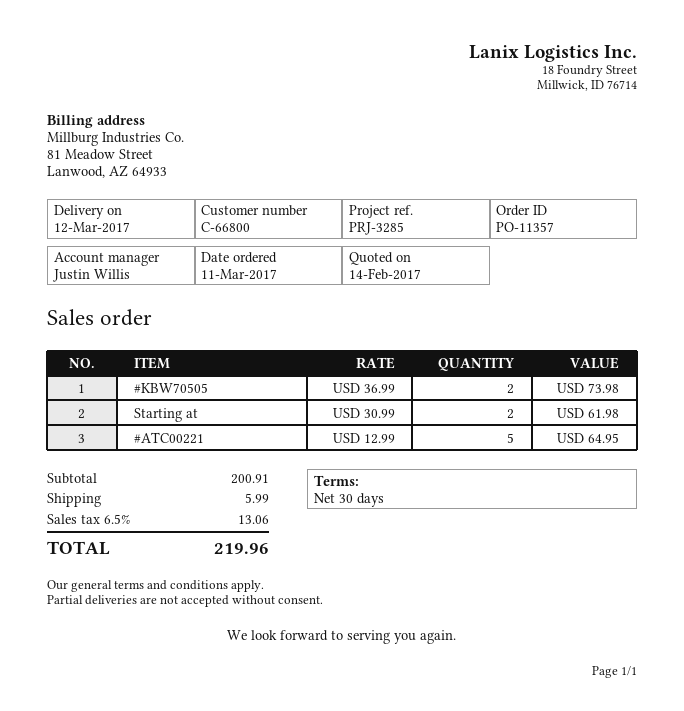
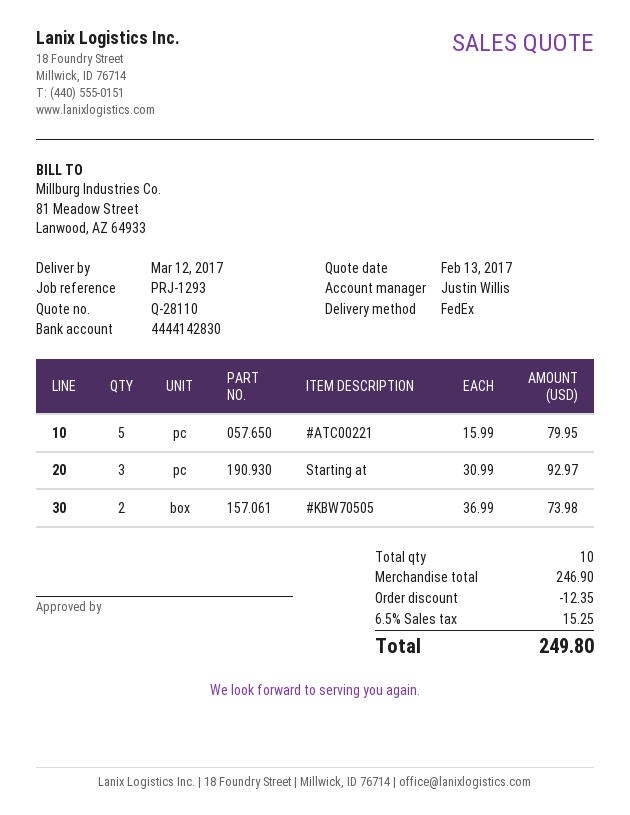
quote date: 2017-02-14 -> 2017-02-13
reference: PRJ-3285 -> PRJ-1293
Starting at: 2 x 30.99 = 61.98 -> 3 x 30.99 = 92.97
#ATC00221: 5 x 12.99 = 64.95 -> 5 x 15.99 = 79.95
subtotal: 200.91 -> 246.90
discount: none -> 12.35
shipping: 5.99 -> none
tax: 6.5% = 13.06 -> 6.5% = 15.25
total: 219.96 -> 249.80

